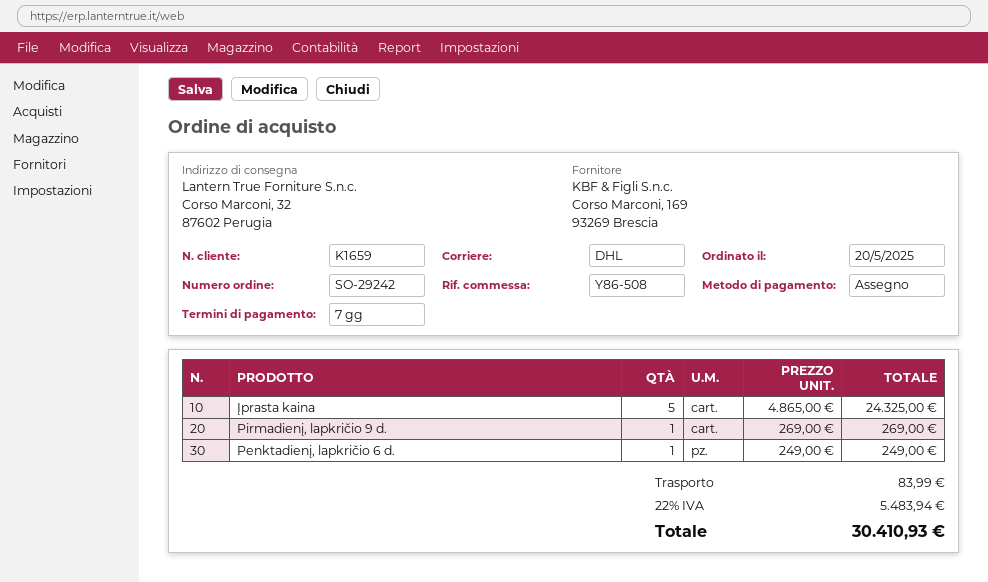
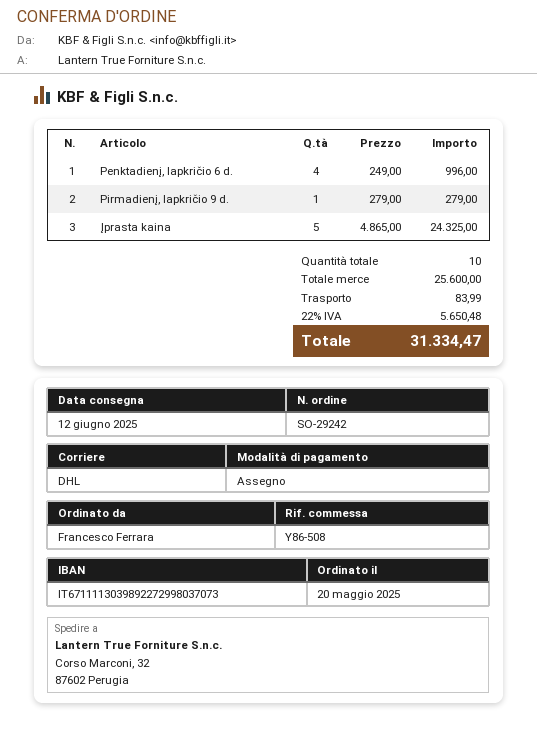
Pirmadienį, lapkričio 9 d.: 1 x 269.00 = 269.00 -> 1 x 279.00 = 279.00
Penktadienį, lapkričio 6 d.: 1 x 249.00 = 249.00 -> 4 x 249.00 = 996.00
tax: 22% = 5483.94 -> 22% = 5650.48
total: 30410.93 -> 31334.47

